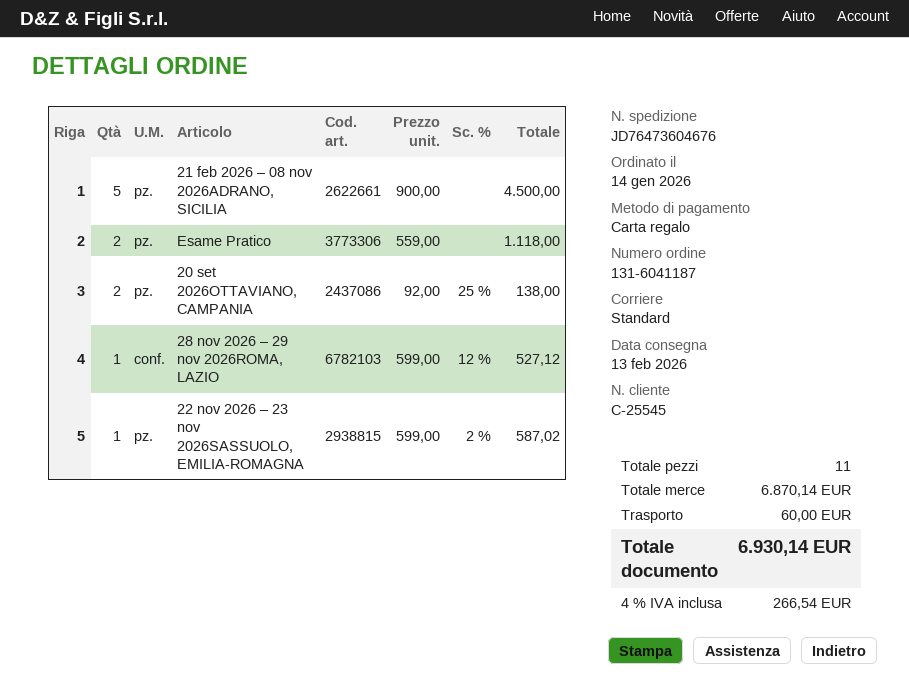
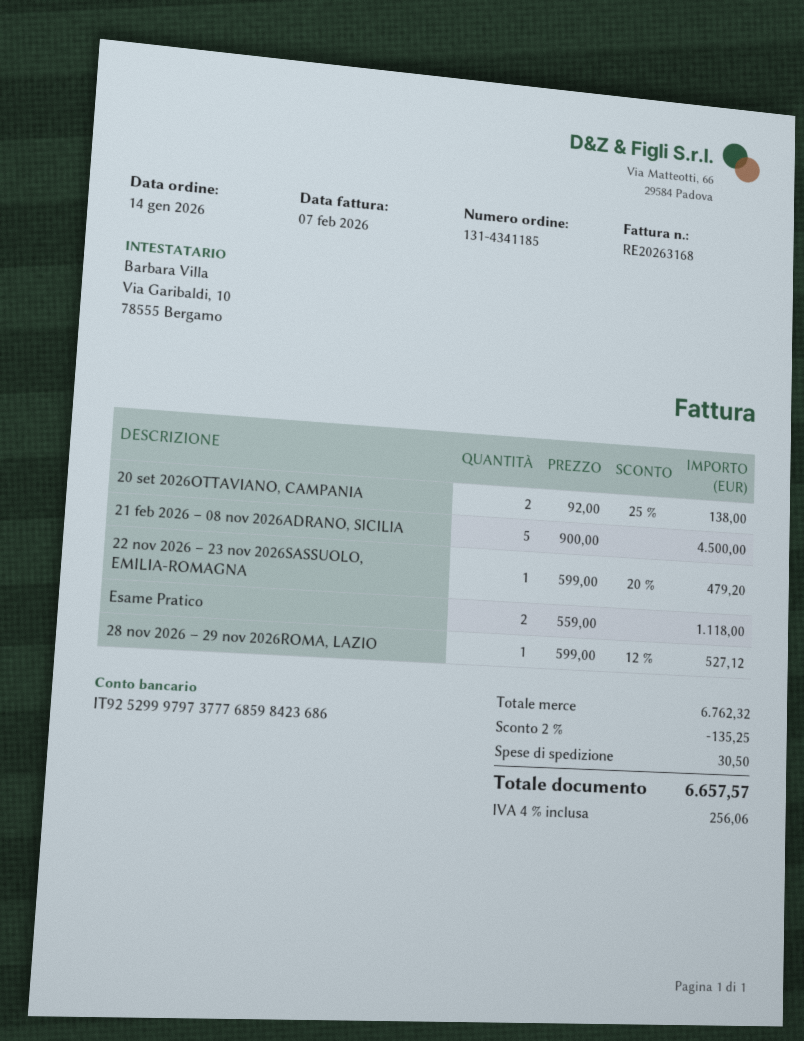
order number: 131-6041187 -> 131-4341185
22 nov 2026 – 23 nov 2026SASSUOLO, EMILIA-ROMAGNA: 1 x 599.00 - 2% = 587.02 -> 1 x 599.00 - 20% = 479.20
subtotal: 6870.14 -> 6762.32
discount: none -> 2% = 135.25
shipping: 60.00 -> 30.50
tax: 4% = 266.54 -> 4% = 256.06
total: 6930.14 -> 6657.57

